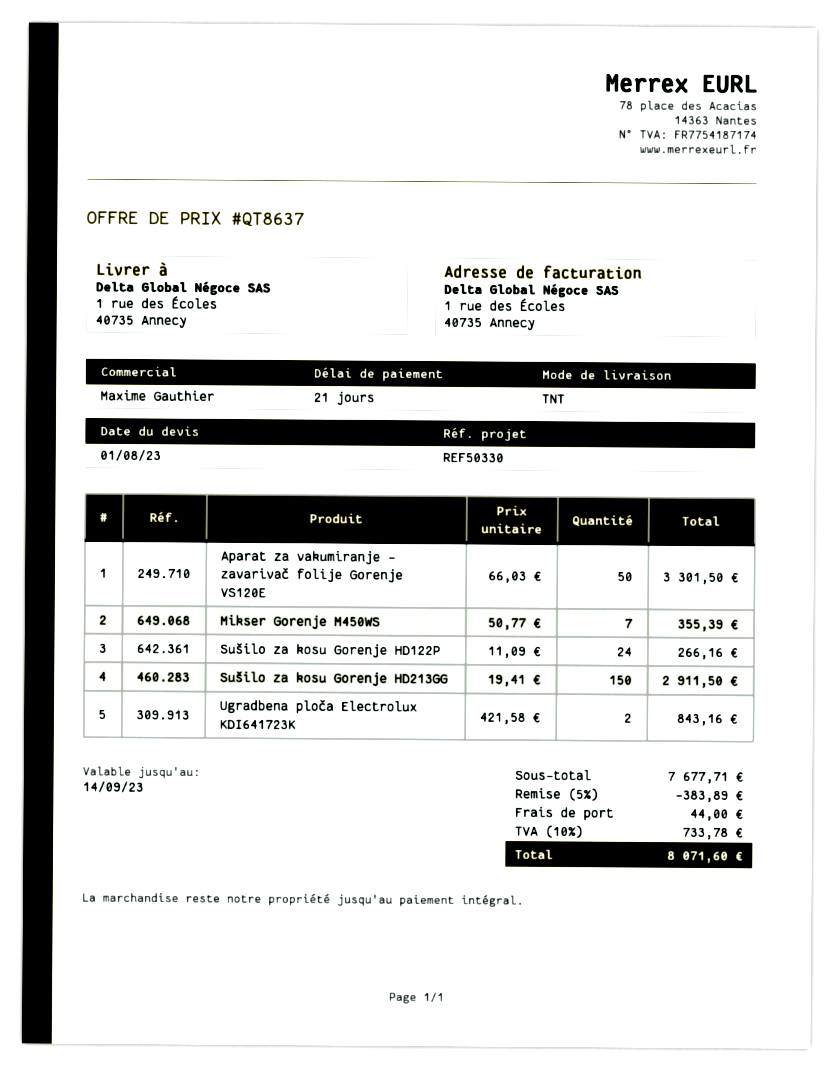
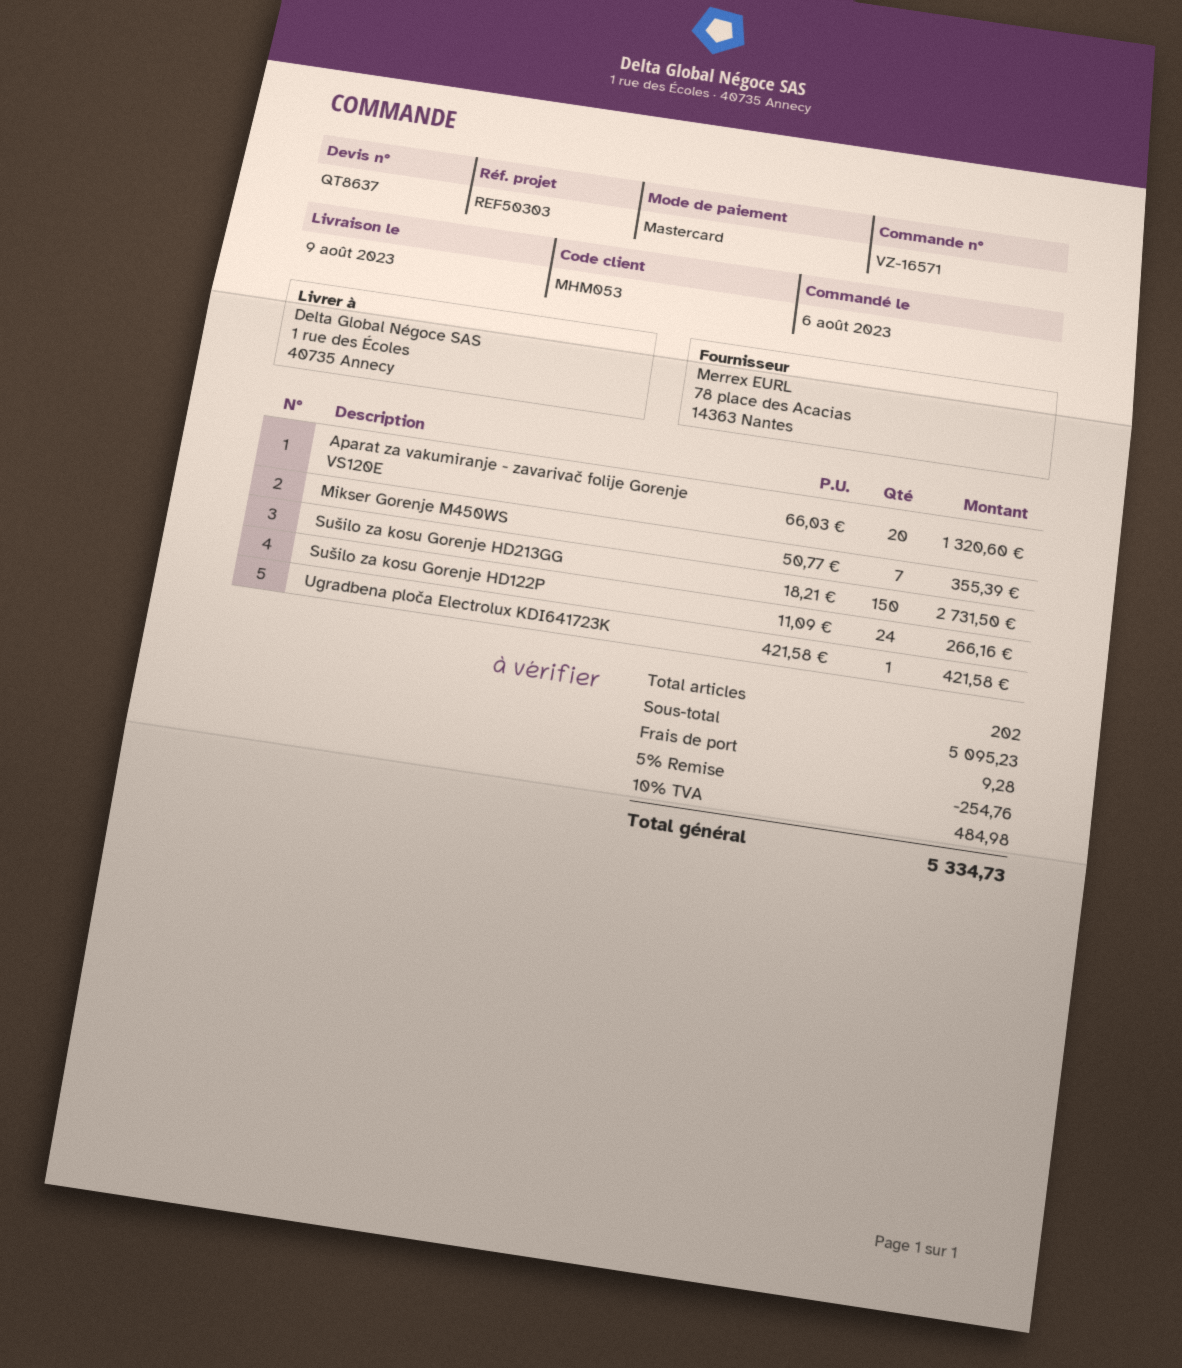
reference: REF50330 -> REF50303
Aparat za vakumiranje - zavarivač folije Gorenje VS120E: 50 x 66.03 = 3301.50 -> 20 x 66.03 = 1320.60
Sušilo za kosu Gorenje HD213GG: 150 x 19.41 = 2911.50 -> 150 x 18.21 = 2731.50
Ugradbena ploča Electrolux KDI641723K: 2 x 421.58 = 843.16 -> 1 x 421.58 = 421.58
subtotal: 7677.71 -> 5095.23
discount: 5% = 383.89 -> 5% = 254.76
shipping: 44.00 -> 9.28
tax: 10% = 733.78 -> 10% = 484.98
total: 8071.60 -> 5334.73

